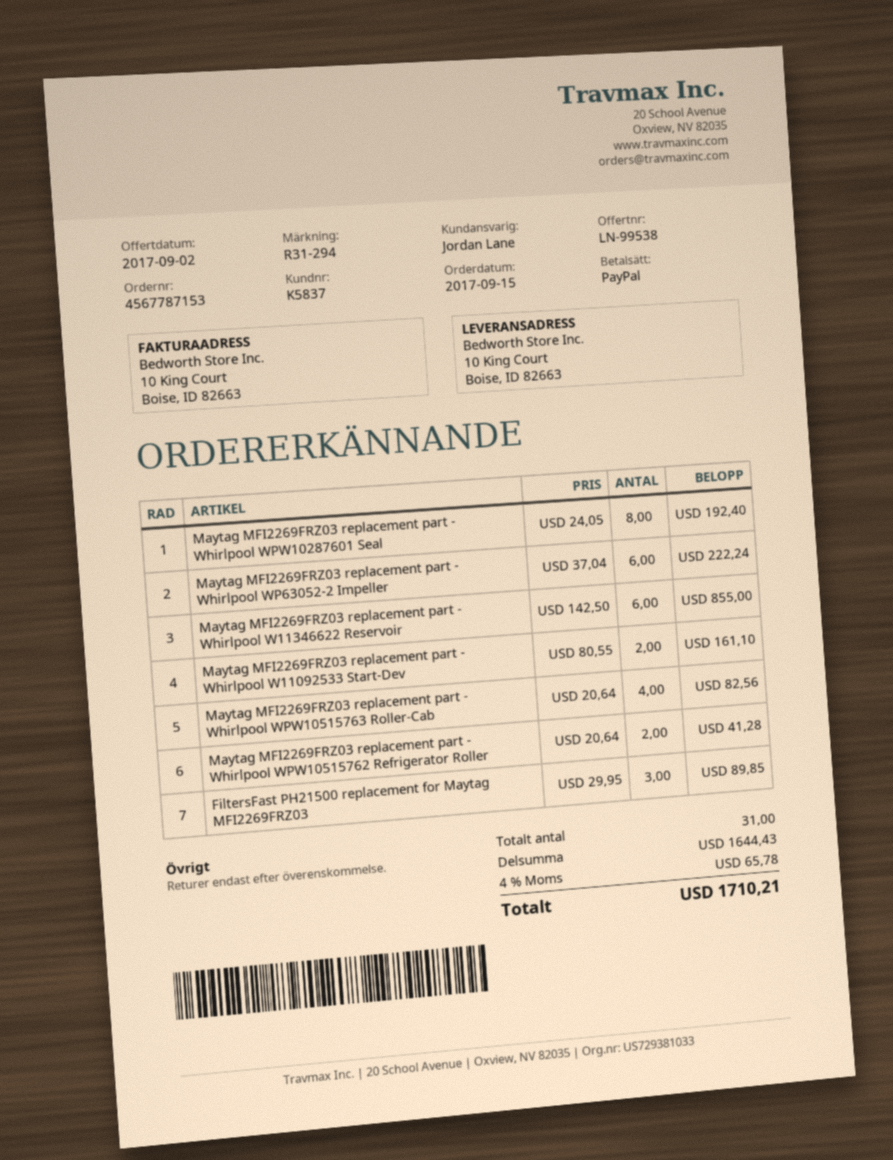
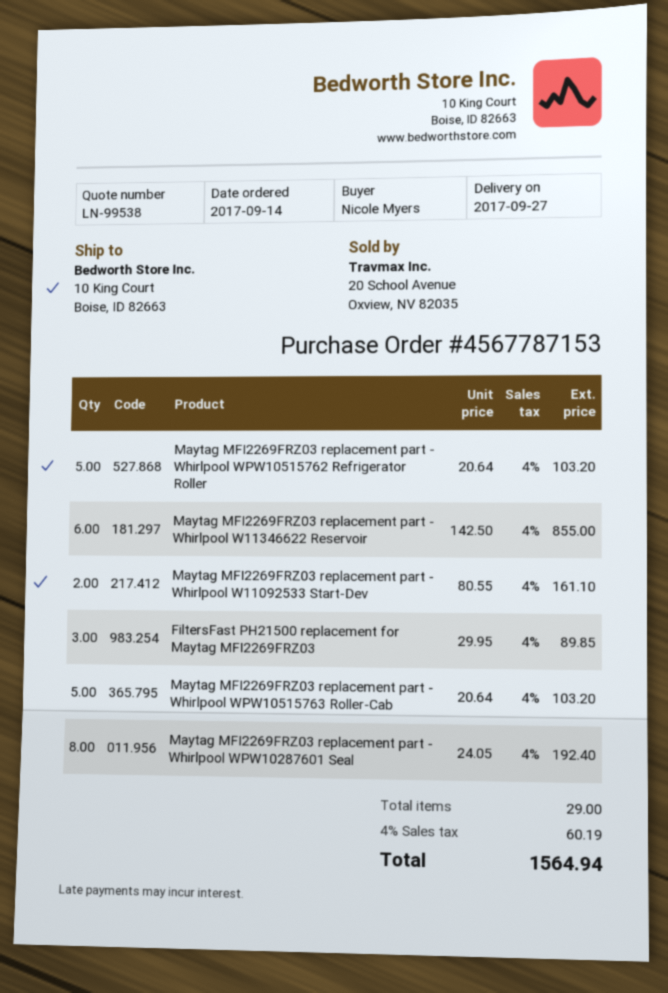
order date: 2017-09-15 -> 2017-09-14
Maytag MFI2269FRZ03 replacement part - Whirlpool WP63052-2 Impeller: 6 x 37.04 = 222.24 -> none
Maytag MFI2269FRZ03 replacement part - Whirlpool WPW10515763 Roller-Cab: 4 x 20.64 = 82.56 -> 5 x 20.64 = 103.20
Maytag MFI2269FRZ03 replacement part - Whirlpool WPW10515762 Refrigerator Roller: 2 x 20.64 = 41.28 -> 5 x 20.64 = 103.20
total quantity: 31 -> 29
tax: 4% = 65.78 -> 4% = 60.19
total: 1710.21 -> 1564.94

